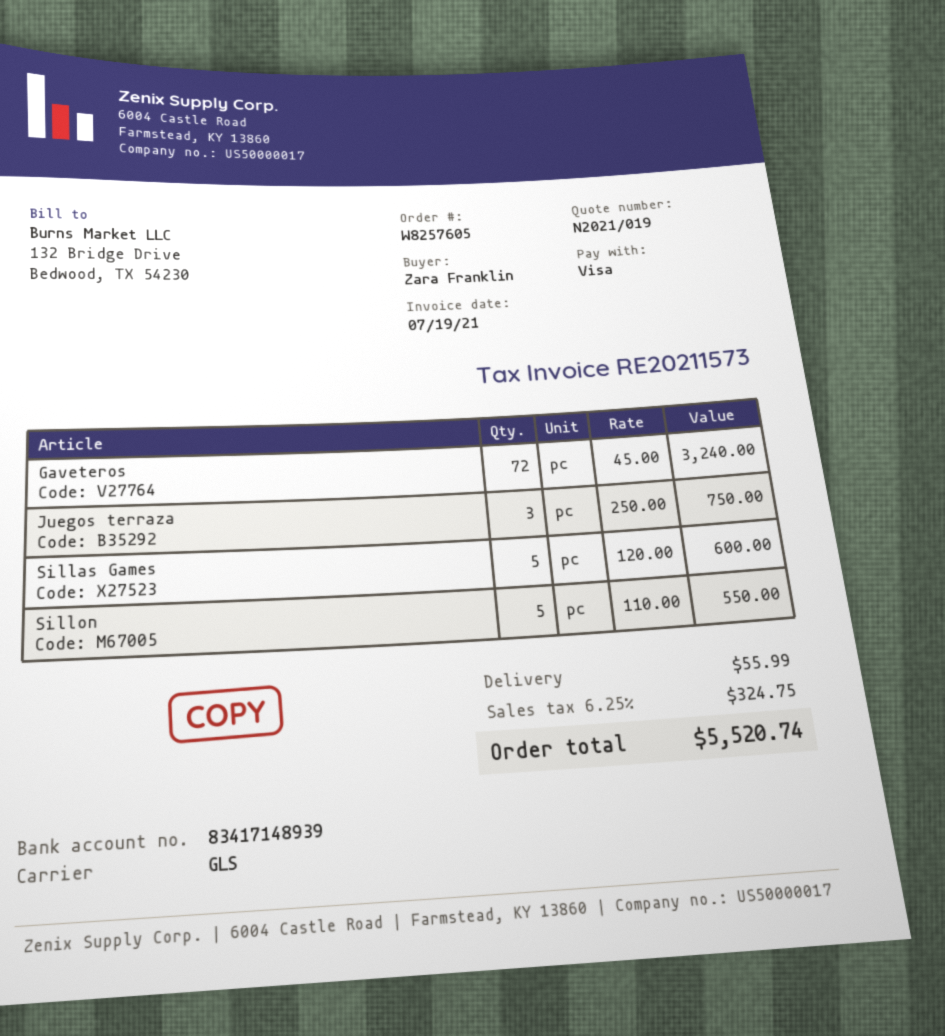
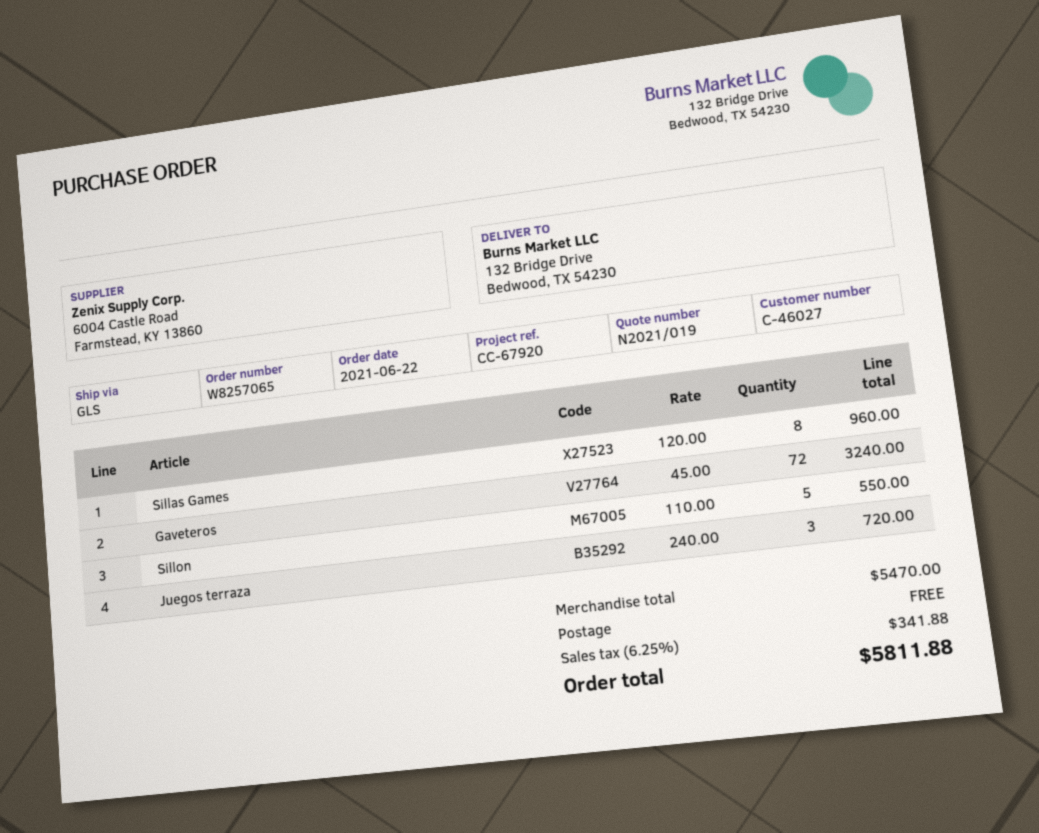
order number: W8257605 -> W8257065
Juegos terraza: 3 x 250.00 = 750.00 -> 3 x 240.00 = 720.00
Sillas Games: 5 x 120.00 = 600.00 -> 8 x 120.00 = 960.00
shipping: 55.99 -> 0.00
tax: 6.25% = 324.75 -> 6.25% = 341.88
total: 5520.74 -> 5811.88

